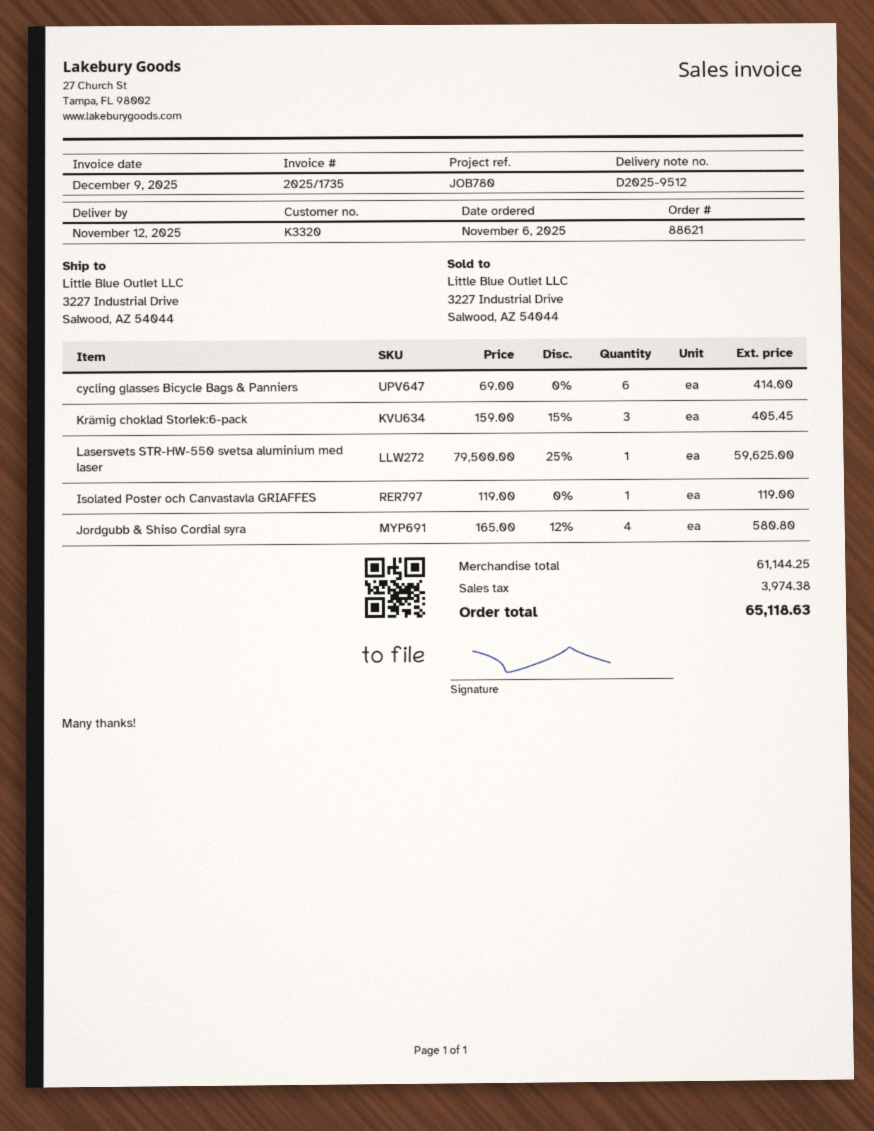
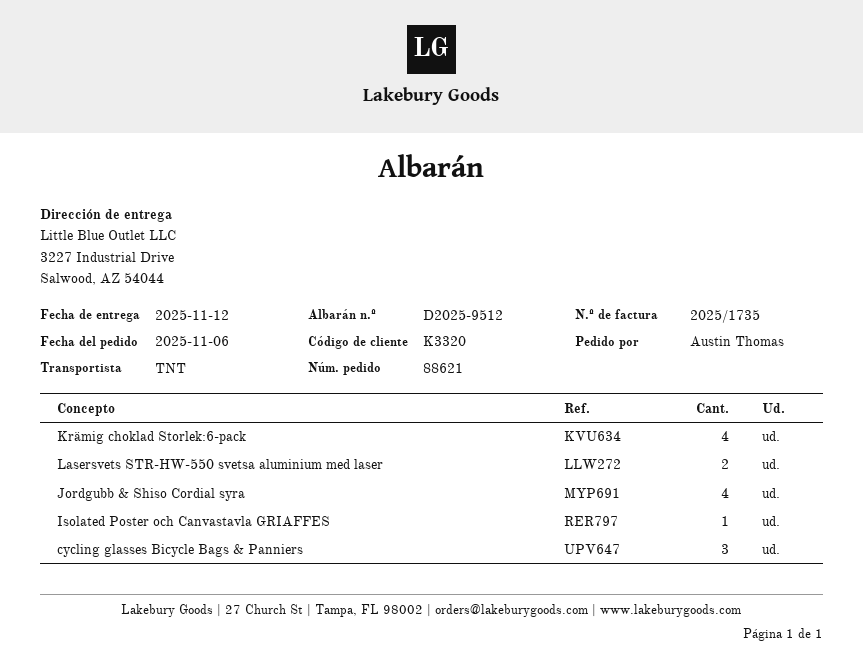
cycling glasses Bicycle Bags & Panniers: 6 -> 3
Krämig choklad Storlek:6-pack: 3 -> 4
Lasersvets STR-HW-550 svetsa aluminium med laser: 1 -> 2

